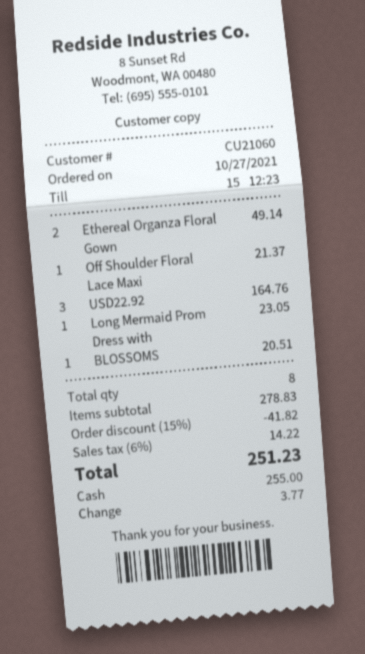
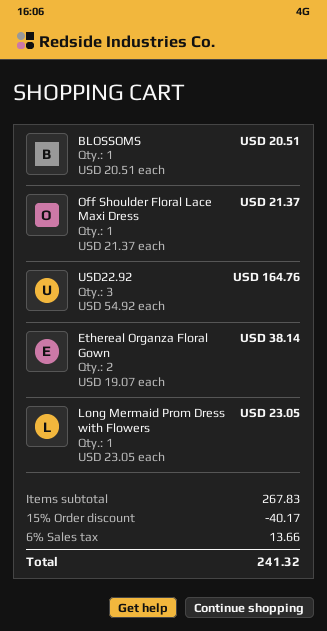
Ethereal Organza Floral Gown: 2 for 49.14 -> 2 for 38.14
subtotal: 278.83 -> 267.83
discount: 15% = 41.82 -> 15% = 40.17
tax: 6% = 14.22 -> 6% = 13.66
total: 251.23 -> 241.32

